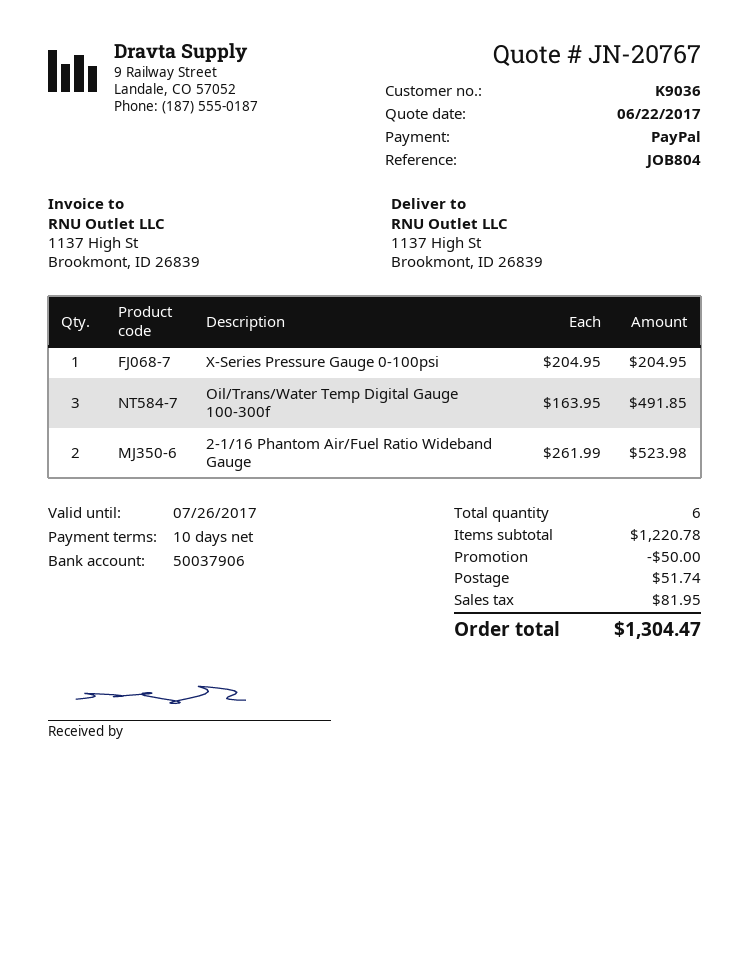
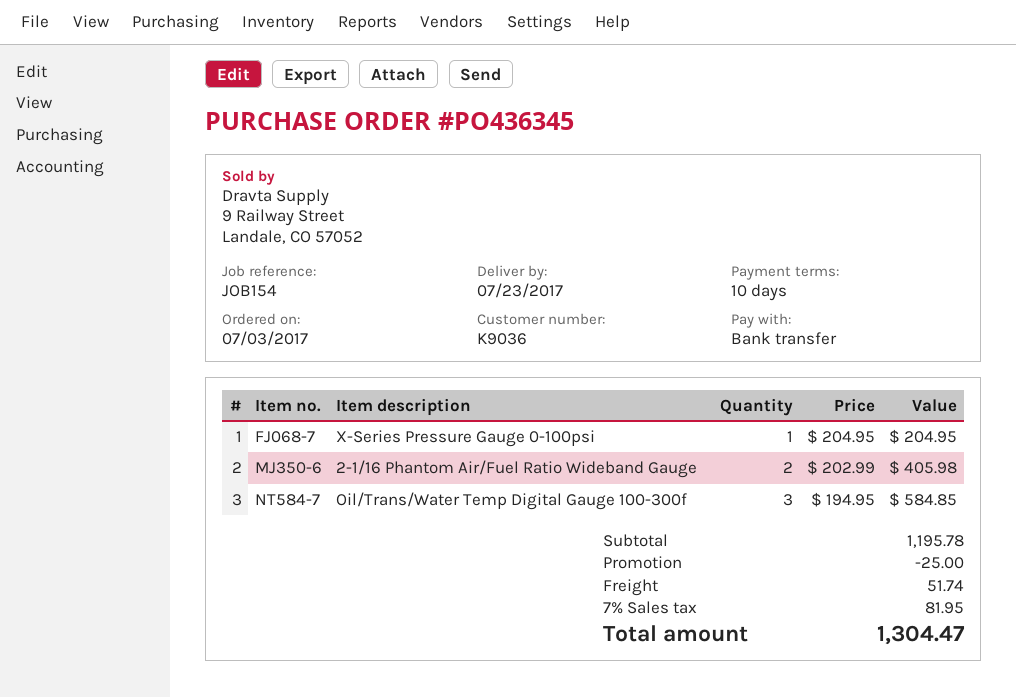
reference: JOB804 -> JOB154
payment method: PayPal -> bank transfer
Oil/Trans/Water Temp Digital Gauge 100-300f: 3 x 163.95 = 491.85 -> 3 x 194.95 = 584.85
2-1/16 Phantom Air/Fuel Ratio Wideband Gauge: 2 x 261.99 = 523.98 -> 2 x 202.99 = 405.98
subtotal: 1220.78 -> 1195.78
discount: 50.00 -> 25.00

